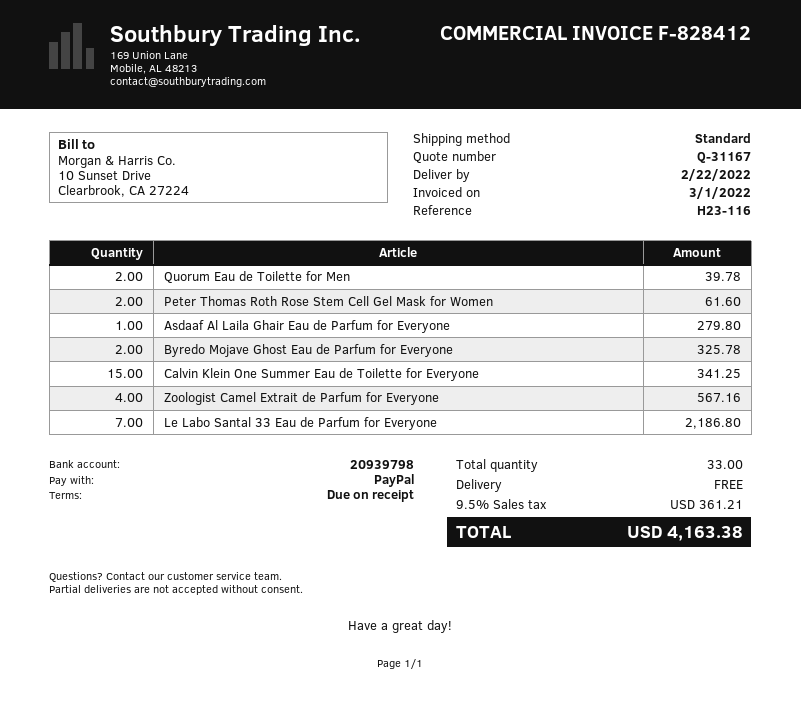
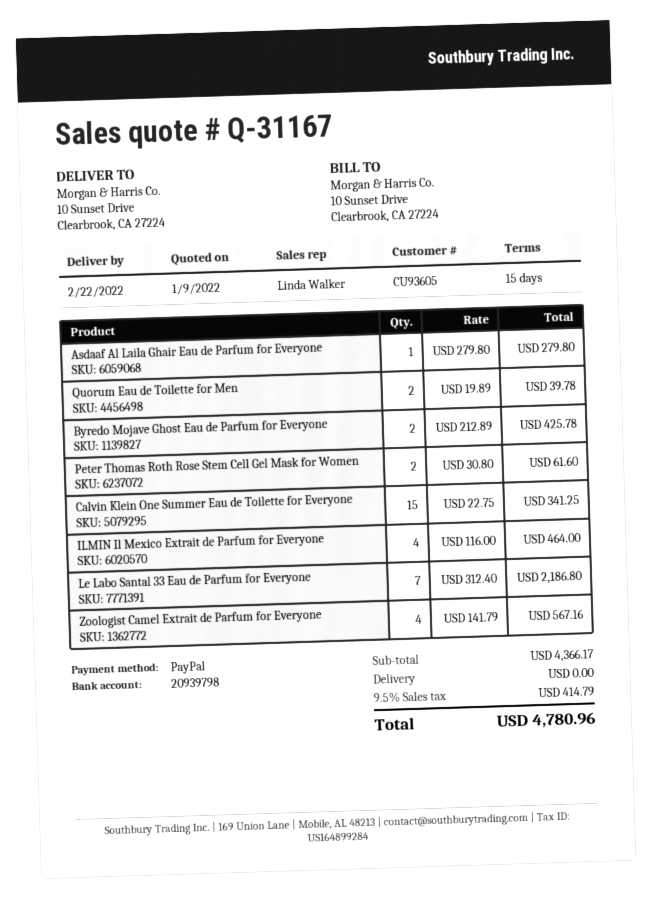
payment terms: on receipt -> 15 days
Byredo Mojave Ghost Eau de Parfum for Everyone: 2 for 325.78 -> 2 for 425.78
ILMIN Il Mexico Extrait de Parfum for Everyone: none -> 4 for 464.00
tax: 9.5% = 361.21 -> 9.5% = 414.79
total: 4163.38 -> 4780.96

